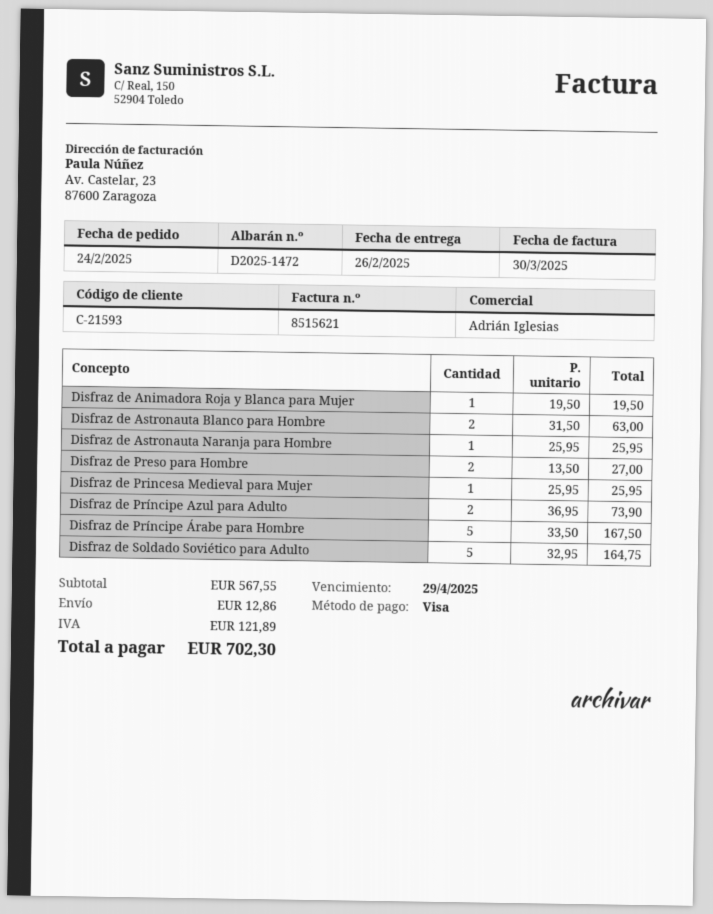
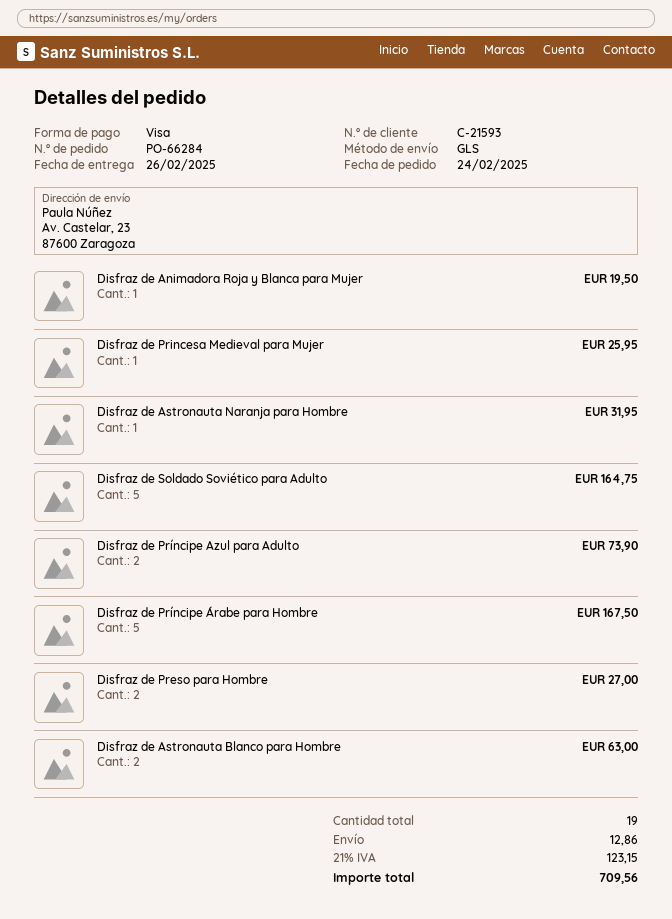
Disfraz de Astronauta Naranja para Hombre: 1 for 25.95 -> 1 for 31.95
tax: 121.89 -> 123.15
total: 702.30 -> 709.56

